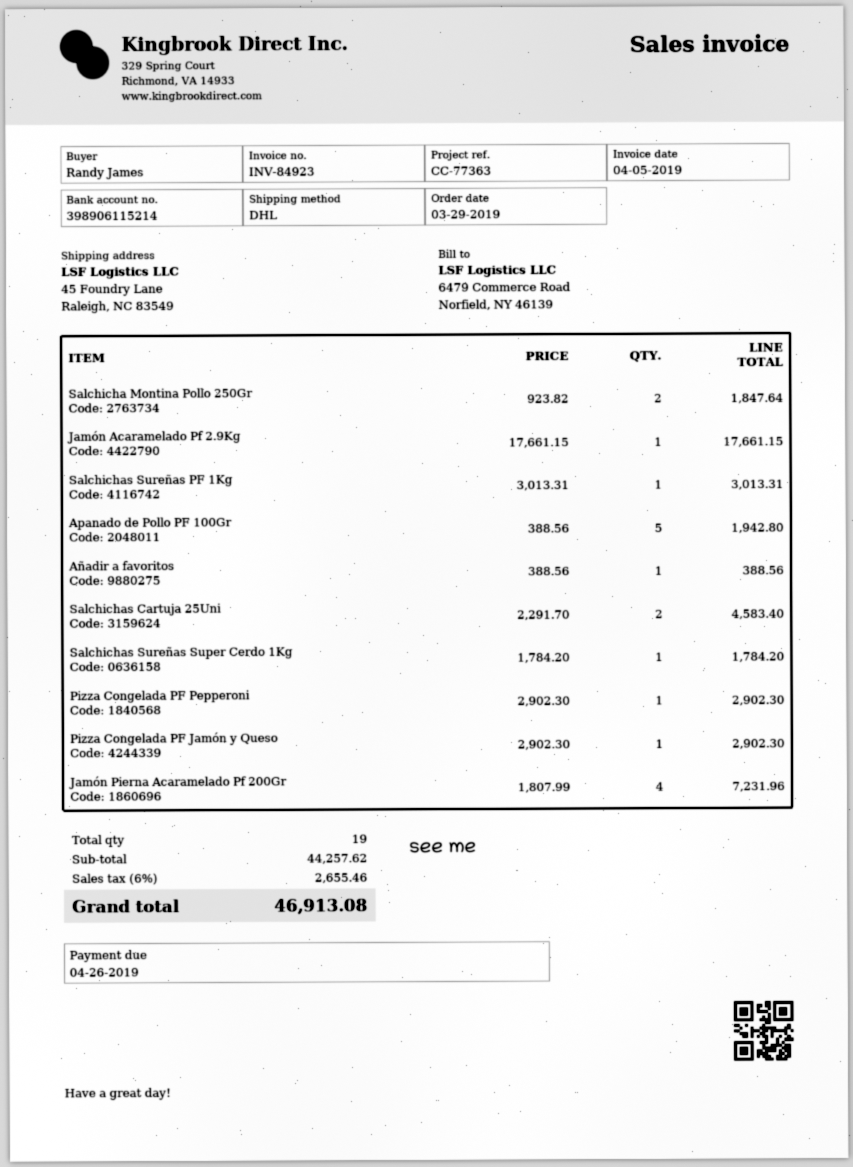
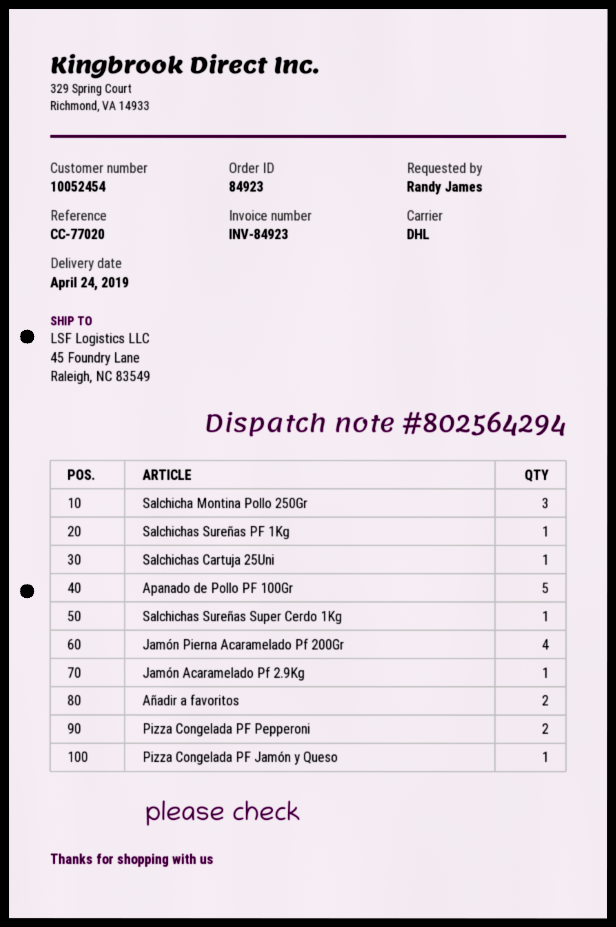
reference: CC-77363 -> CC-77020
Salchicha Montina Pollo 250Gr: 2 -> 3
Añadir a favoritos: 1 -> 2
Salchichas Cartuja 25Uni: 2 -> 1
Pizza Congelada PF Pepperoni: 1 -> 2

